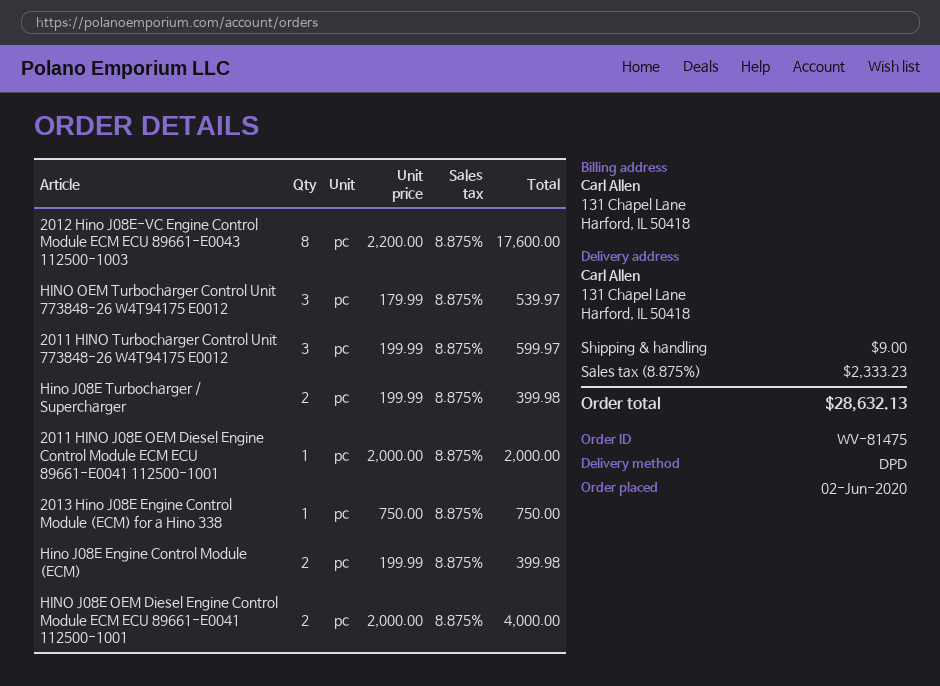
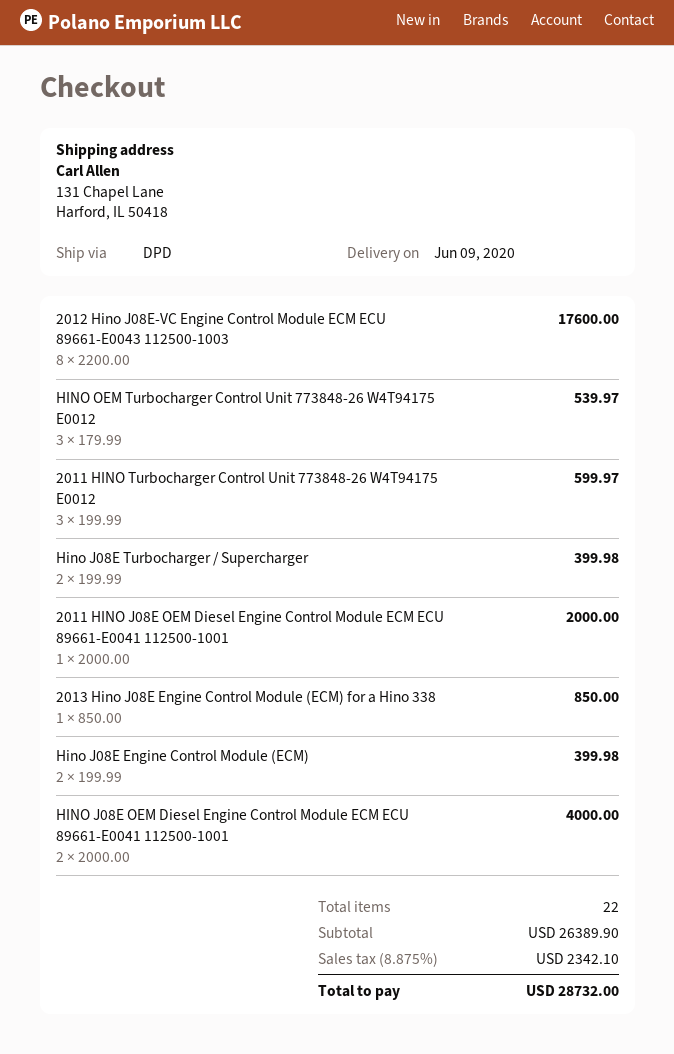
2013 Hino J08E Engine Control Module (ECM) for a Hino 338: 1 x 750.00 = 750.00 -> 1 x 850.00 = 850.00
shipping: 9.00 -> none
tax: 8.875% = 2333.23 -> 8.875% = 2342.10
total: 28632.13 -> 28732.00

